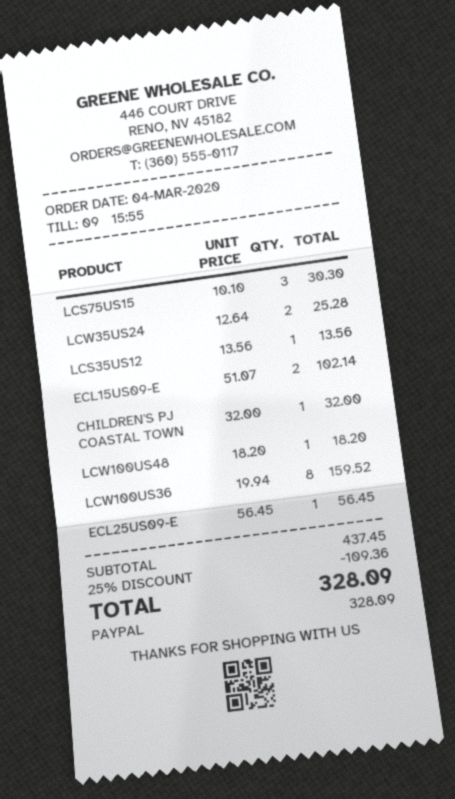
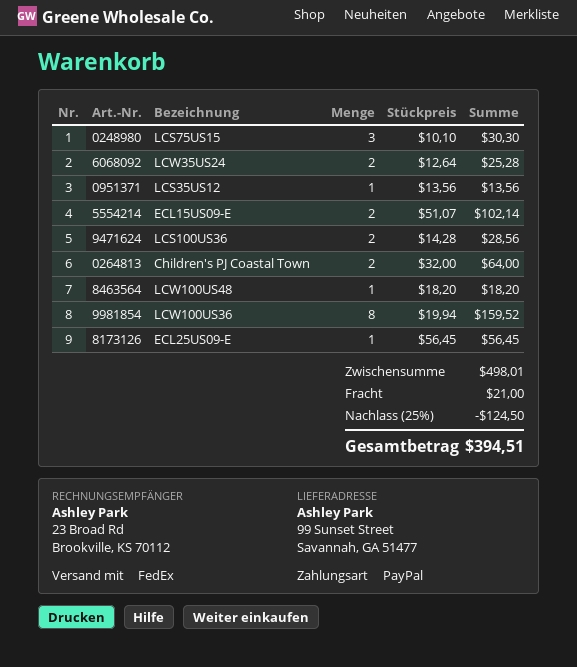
CHILDREN'S PJ COASTAL TOWN: 1 x 32.00 = 32.00 -> 2 x 32.00 = 64.00
LCS100US36: none -> 2 x 14.28 = 28.56
subtotal: 437.45 -> 498.01
discount: 25% = 109.36 -> 25% = 124.50
shipping: none -> 21.00
total: 328.09 -> 394.51

